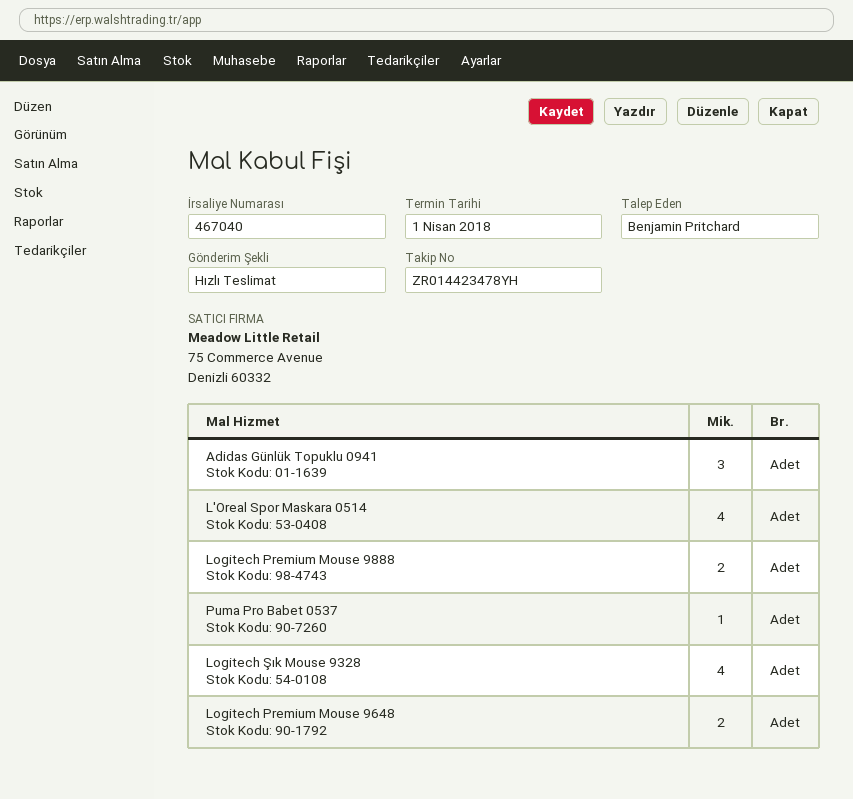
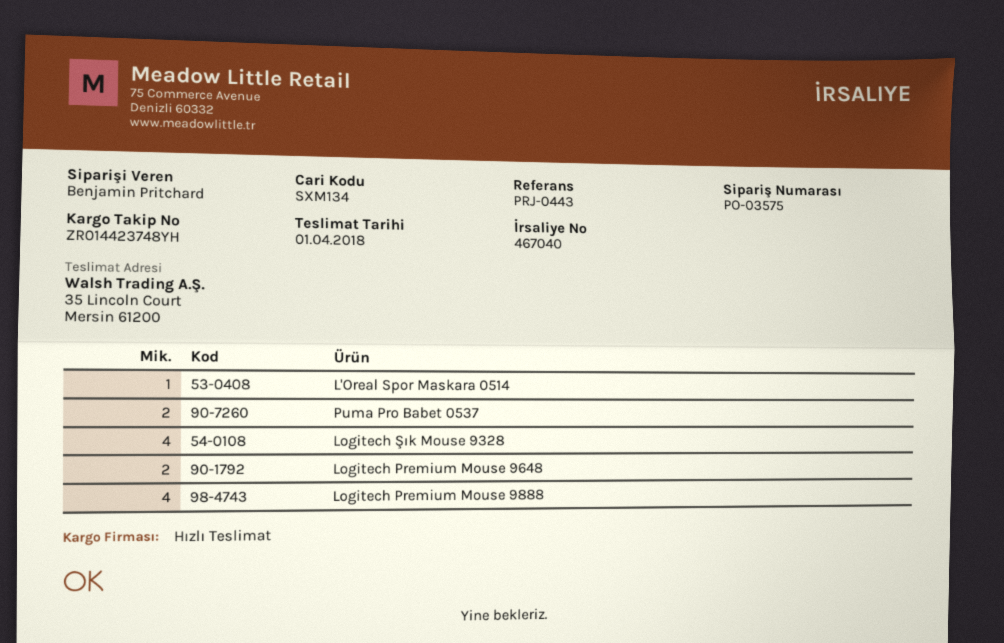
tracking number: ZR014423478YH -> ZR014423748YH
Adidas Günlük Topuklu 0941: 3 -> none
L'Oreal Spor Maskara 0514: 4 -> 1
Logitech Premium Mouse 9888: 2 -> 4
Puma Pro Babet 0537: 1 -> 2

